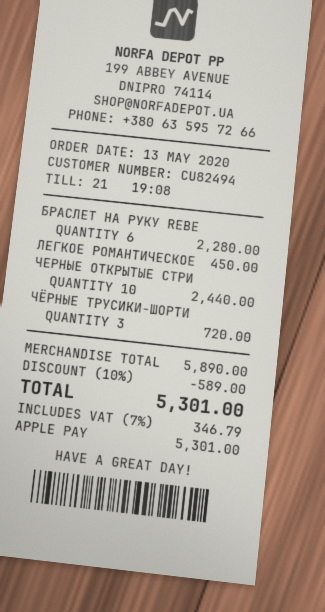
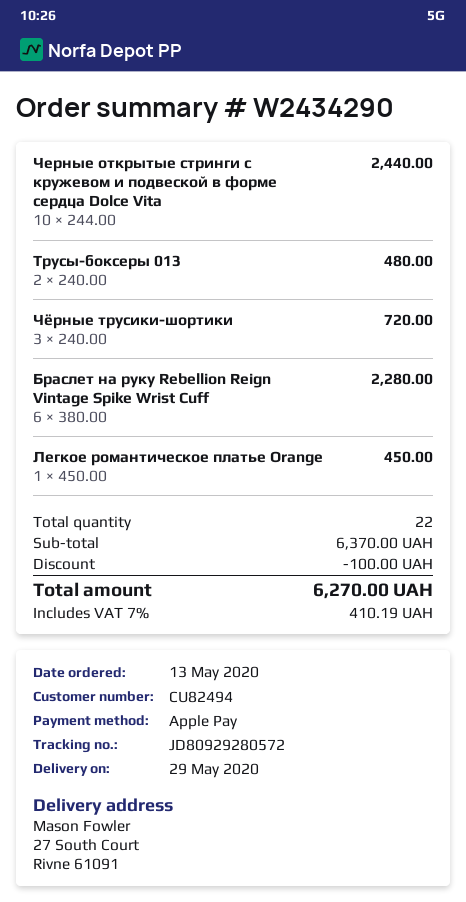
Трусы-боксеры 013: none -> 2 for 480.00
subtotal: 5890.00 -> 6370.00
discount: 589.00 -> 100.00
tax: 7% = 346.79 -> 7% = 410.19
total: 5301.00 -> 6270.00

